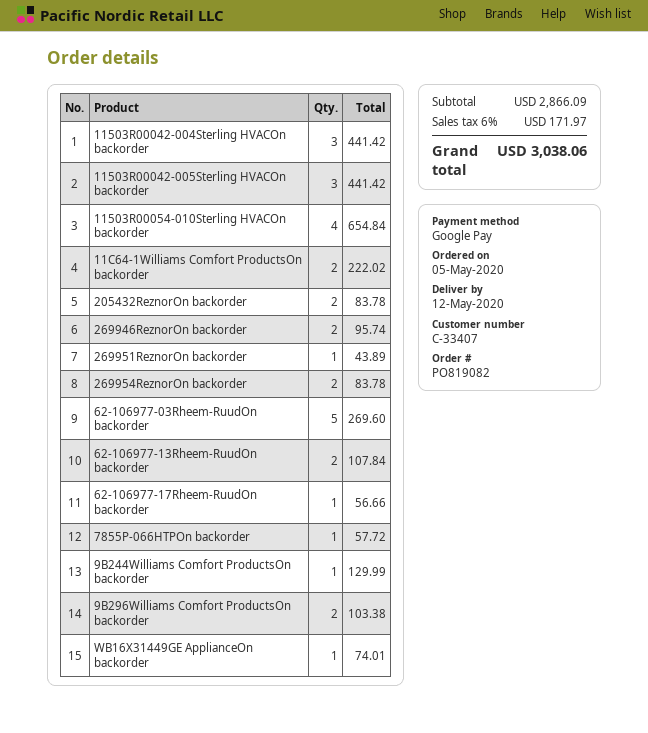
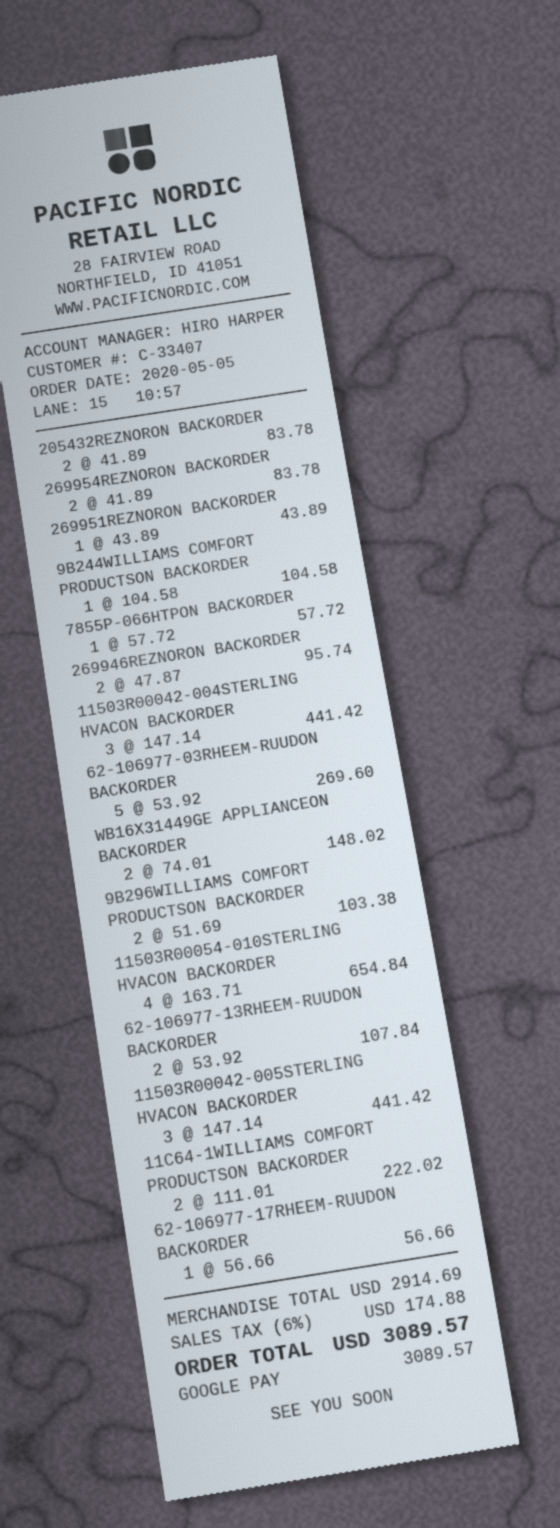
9B244Williams Comfort ProductsOn backorder: 1 for 129.99 -> 1 for 104.58
WB16X31449GE ApplianceOn backorder: 1 for 74.01 -> 2 for 148.02
subtotal: 2866.09 -> 2914.69
tax: 6% = 171.97 -> 6% = 174.88
total: 3038.06 -> 3089.57

